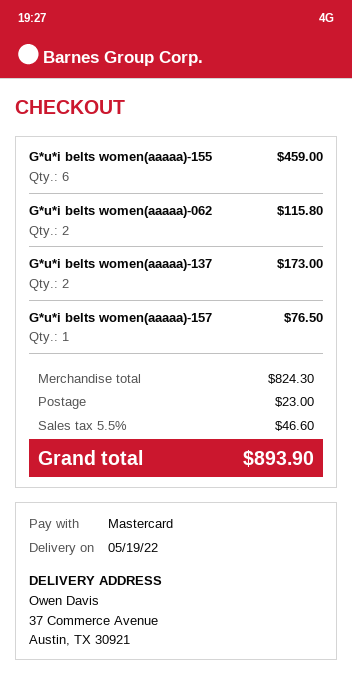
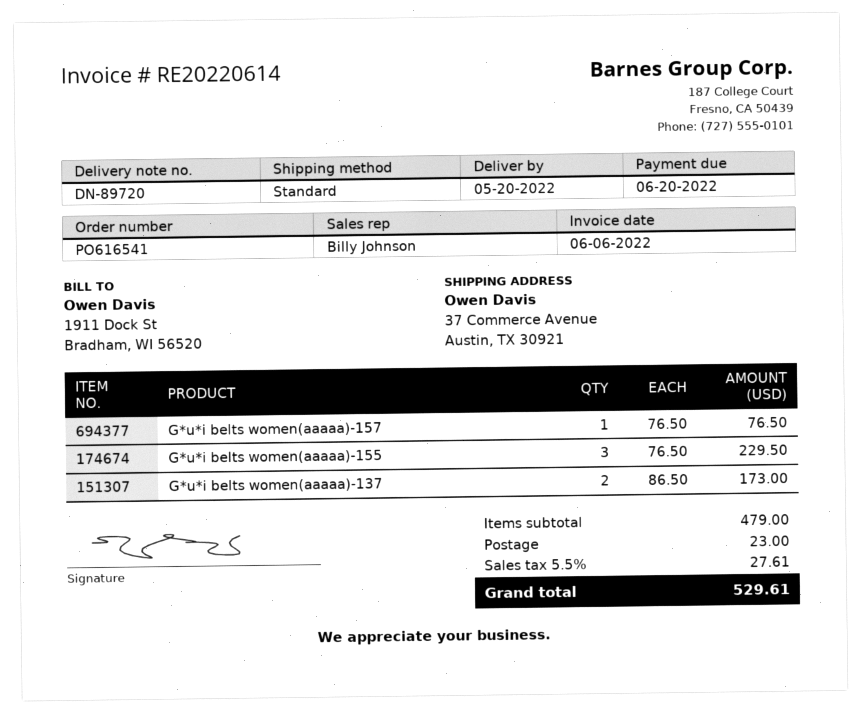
delivery date: 2022-05-19 -> 2022-05-20
G*u*i belts women(aaaaa)-155: 6 for 459.00 -> 3 for 229.50
G*u*i belts women(aaaaa)-062: 2 for 115.80 -> none
subtotal: 824.30 -> 479.00
tax: 5.5% = 46.60 -> 5.5% = 27.61
total: 893.90 -> 529.61

